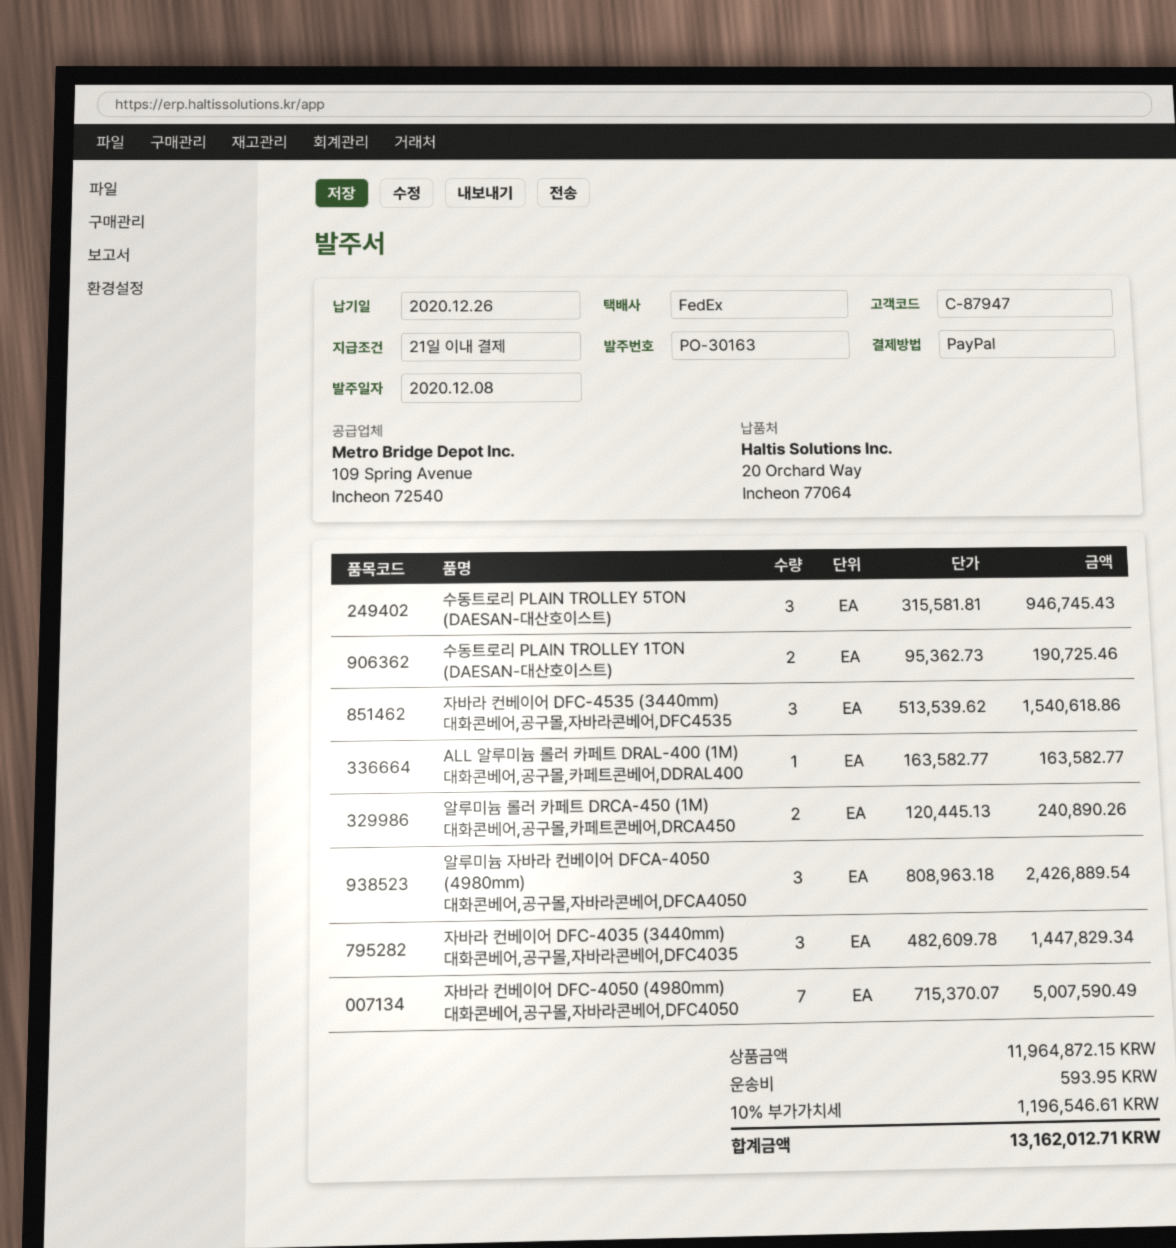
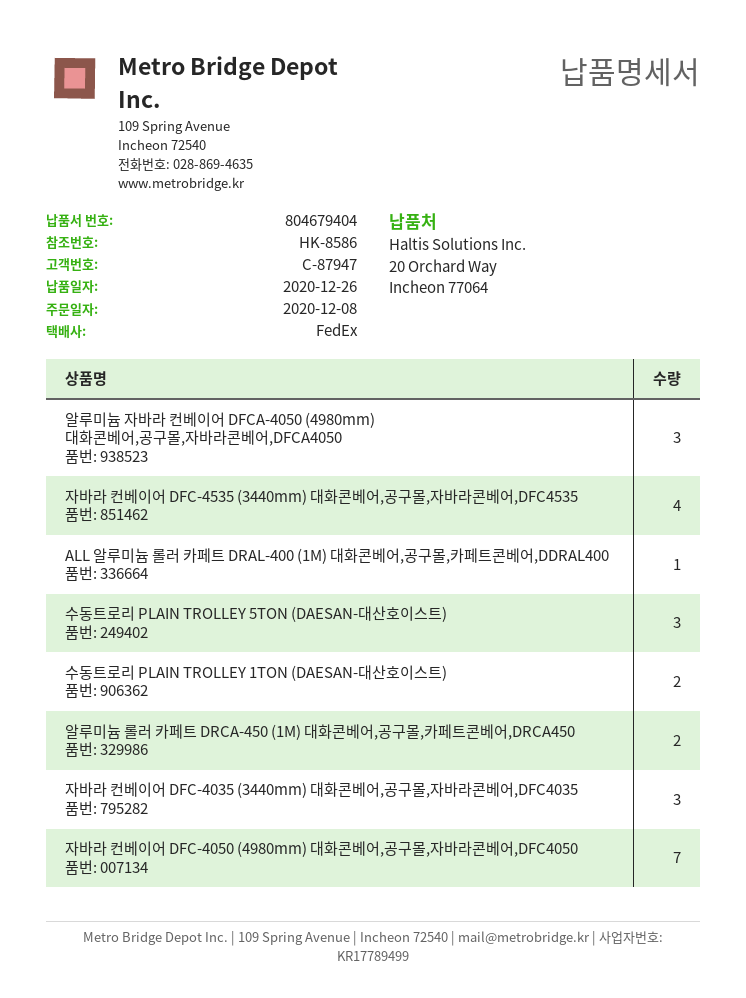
자바라 컨베이어 DFC-4535 (3440mm) 대화콘베어,공구몰,자바라콘베어,DFC4535: 3 -> 4

